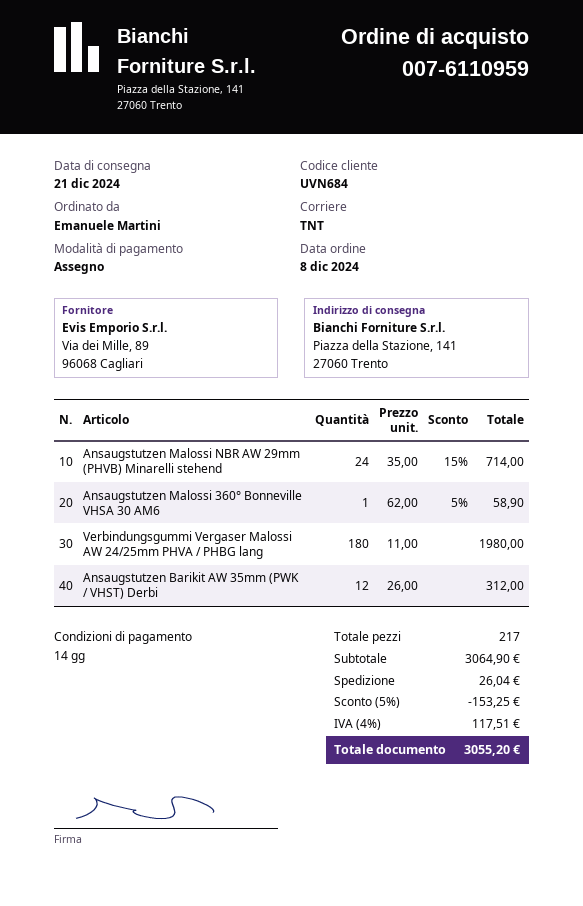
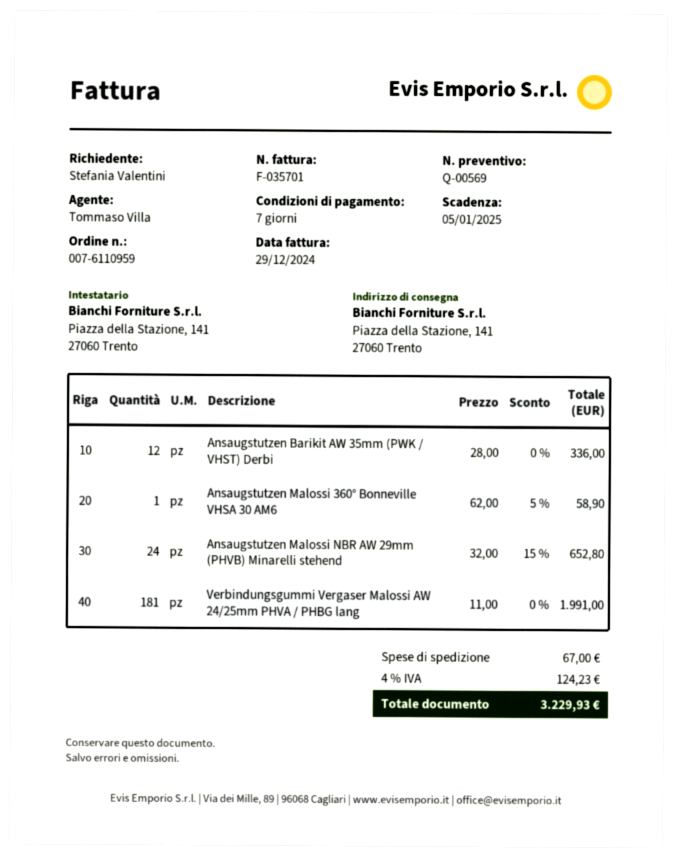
payment terms: 14 days -> 7 days
ordered by: Emanuele Martini -> Stefania Valentini
Ansaugstutzen Malossi NBR AW 29mm (PHVB) Minarelli stehend: 24 x 35.00 - 15% = 714.00 -> 24 x 32.00 - 15% = 652.80
Verbindungsgummi Vergaser Malossi AW 24/25mm PHVA / PHBG lang: 180 x 11.00 = 1980.00 -> 181 x 11.00 = 1991.00
Ansaugstutzen Barikit AW 35mm (PWK / VHST) Derbi: 12 x 26.00 = 312.00 -> 12 x 28.00 = 336.00
discount: 5% = 153.25 -> none
shipping: 26.04 -> 67.00
tax: 4% = 117.51 -> 4% = 124.23
total: 3055.20 -> 3229.93

